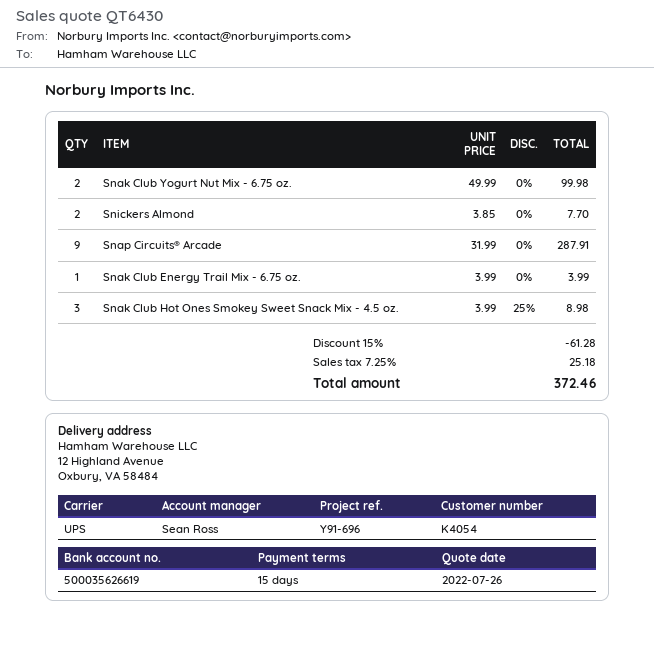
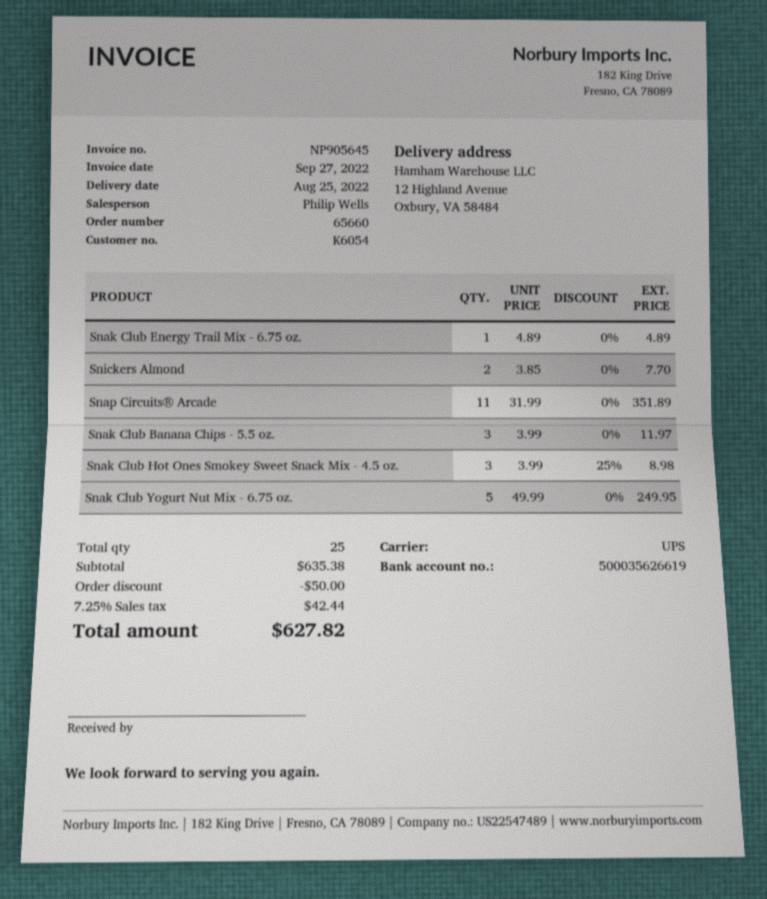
customer number: K4054 -> K6054
sales rep: Sean Ross -> Philip Wells
Snak Club Yogurt Nut Mix - 6.75 oz.: 2 x 49.99 = 99.98 -> 5 x 49.99 = 249.95
Snap Circuits® Arcade: 9 x 31.99 = 287.91 -> 11 x 31.99 = 351.89
Snak Club Energy Trail Mix - 6.75 oz.: 1 x 3.99 = 3.99 -> 1 x 4.89 = 4.89
Snak Club Banana Chips - 5.5 oz.: none -> 3 x 3.99 = 11.97
discount: 61.28 -> 50.00
tax: 7.25% = 25.18 -> 7.25% = 42.44
total: 372.46 -> 627.82

